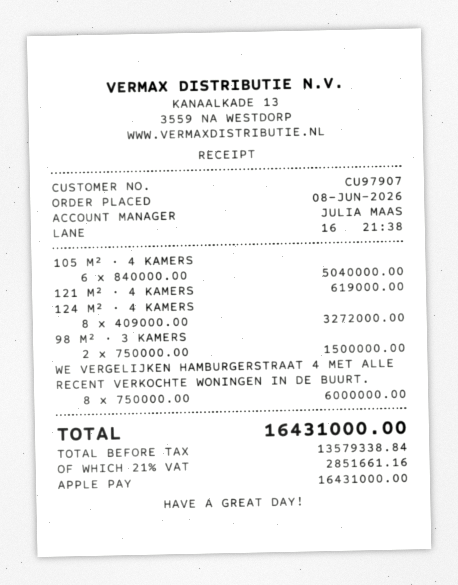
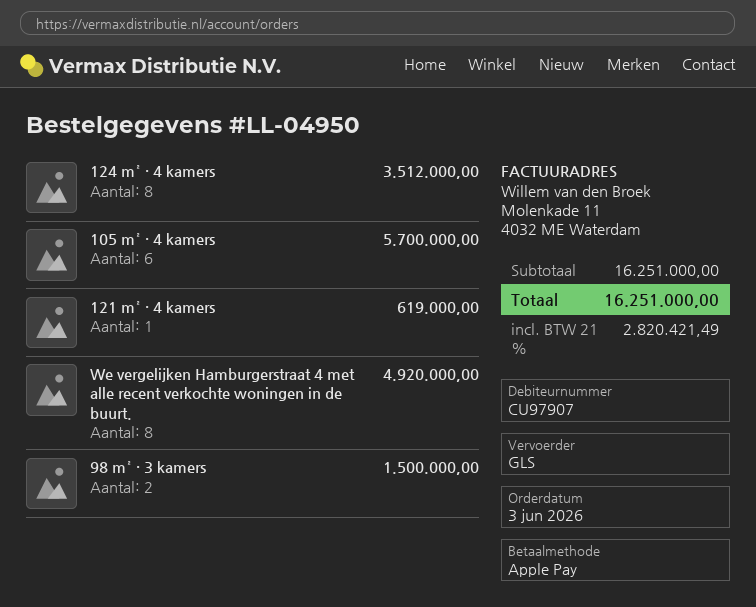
order date: 2026-06-08 -> 2026-06-03
105 M² · 4 KAMERS: 6 for 5040000.00 -> 6 for 5700000.00
124 M² · 4 KAMERS: 8 for 3272000.00 -> 8 for 3512000.00
WE VERGELIJKEN HAMBURGERSTRAAT 4 MET ALLE RECENT VERKOCHTE WONINGEN IN DE BUURT.: 8 for 6000000.00 -> 8 for 4920000.00
tax: 21% = 2851661.16 -> 21% = 2820421.49
total: 16431000.00 -> 16251000.00

